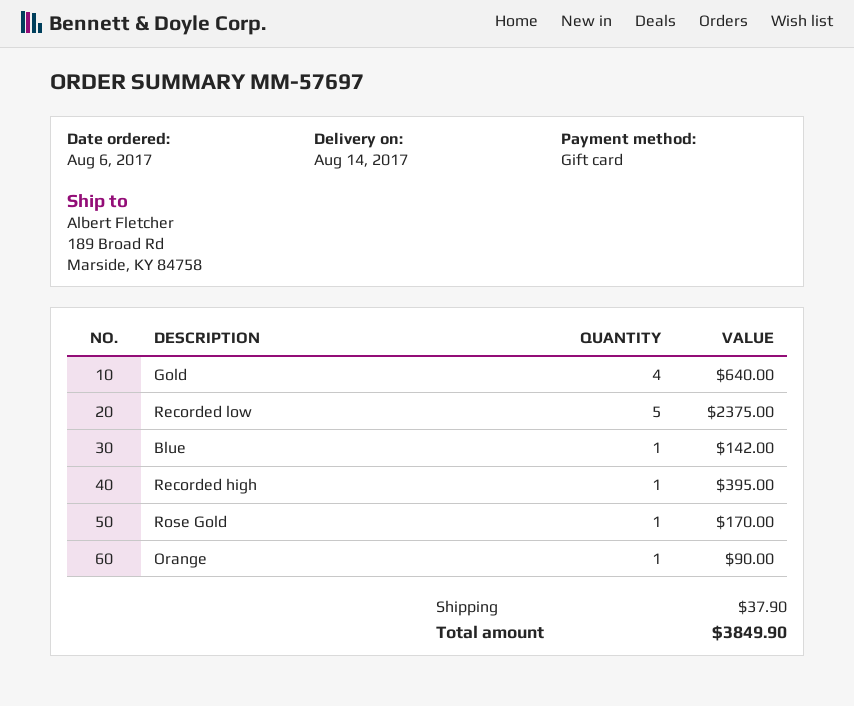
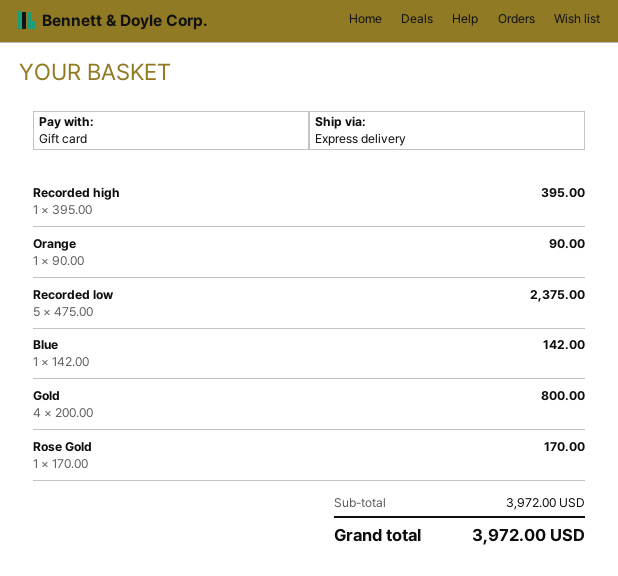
Gold: 4 for 640.00 -> 4 for 800.00
shipping: 37.90 -> none
total: 3849.90 -> 3972.00

